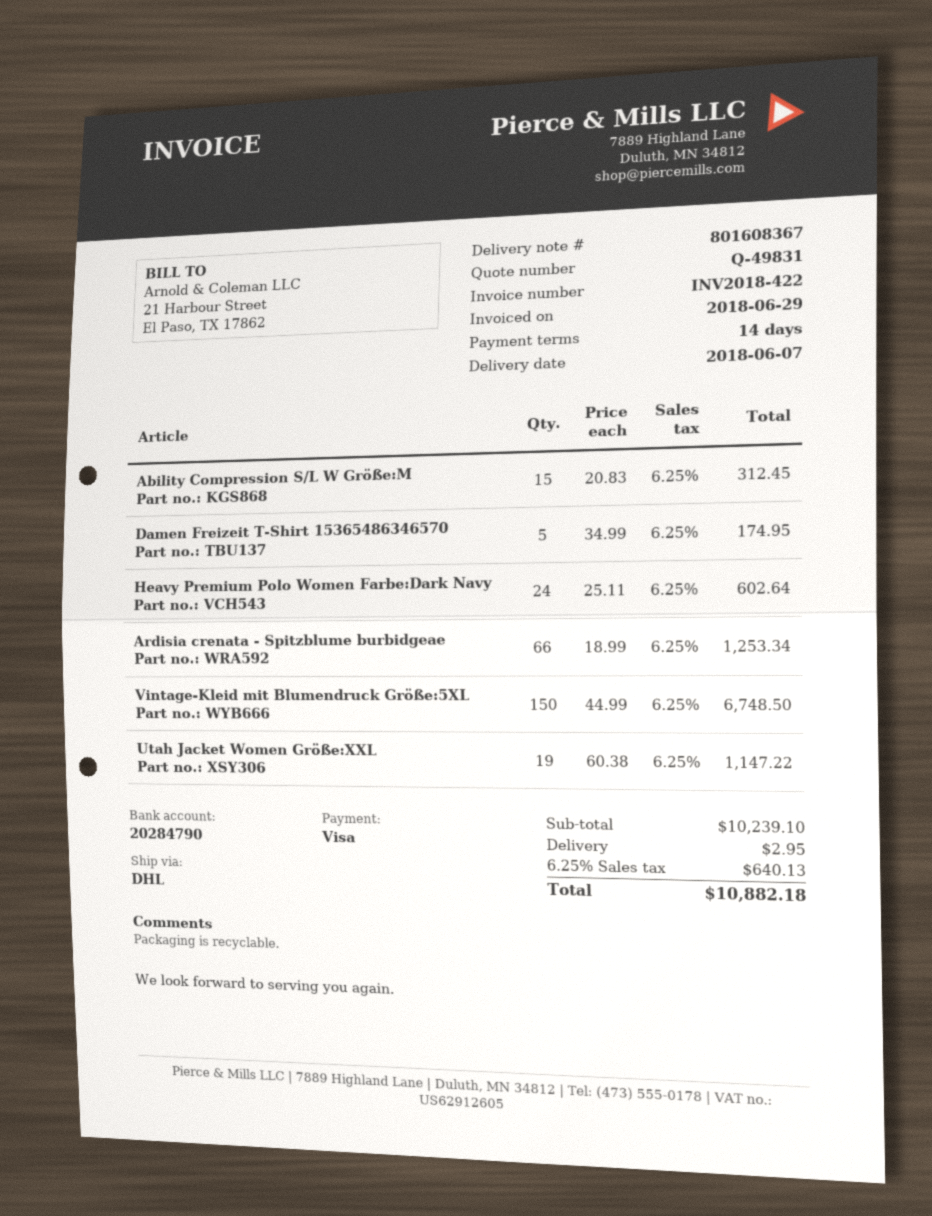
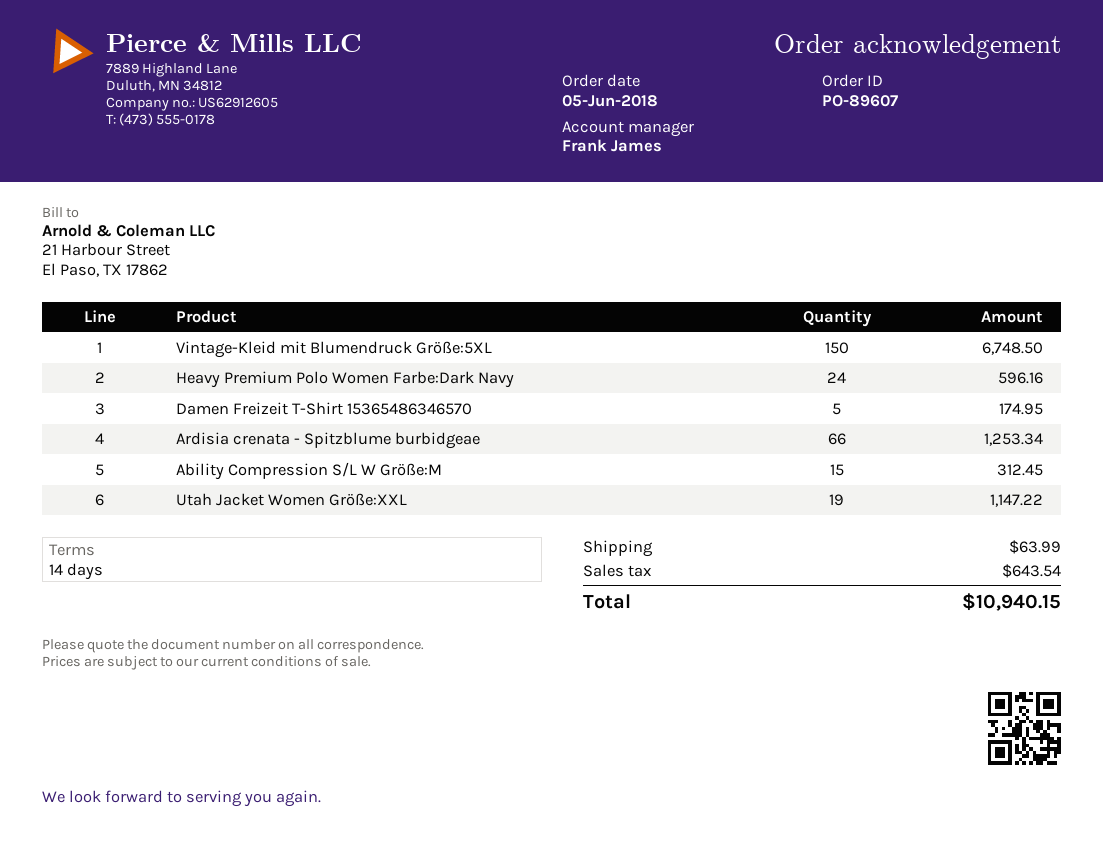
Heavy Premium Polo Women Farbe:Dark Navy: 24 for 602.64 -> 24 for 596.16
shipping: 2.95 -> 63.99
tax: 640.13 -> 643.54
total: 10882.18 -> 10940.15

